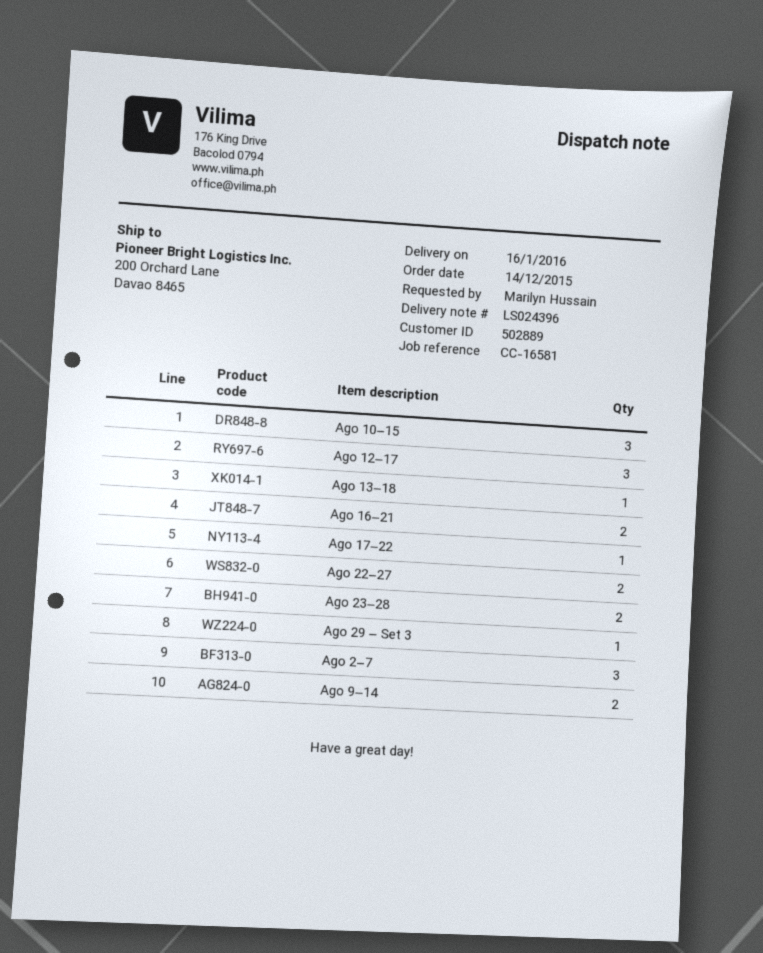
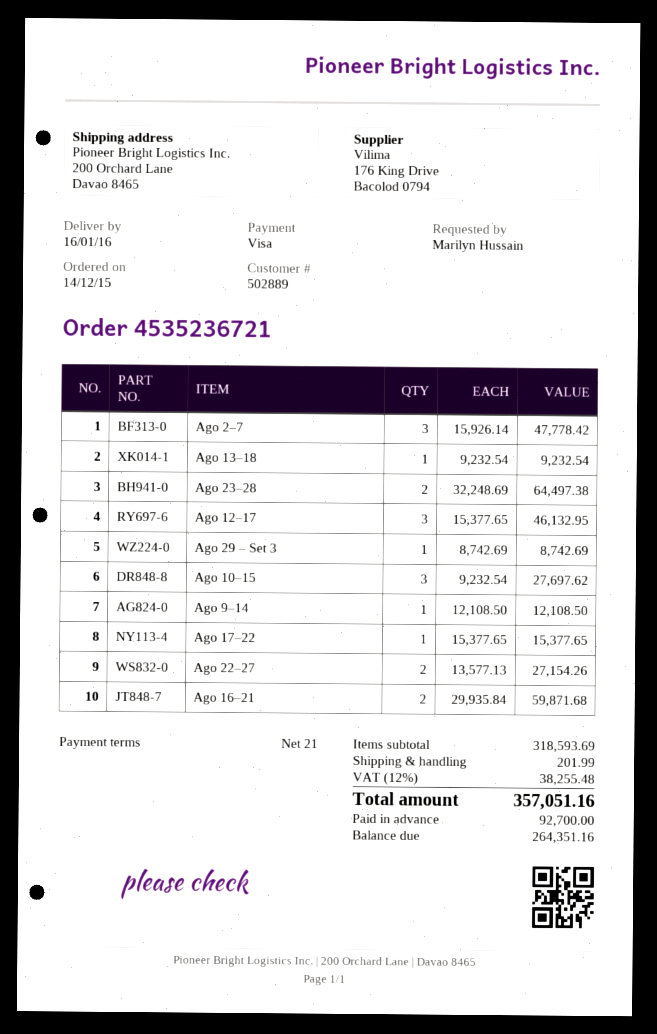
Ago 9–14: 2 -> 1

